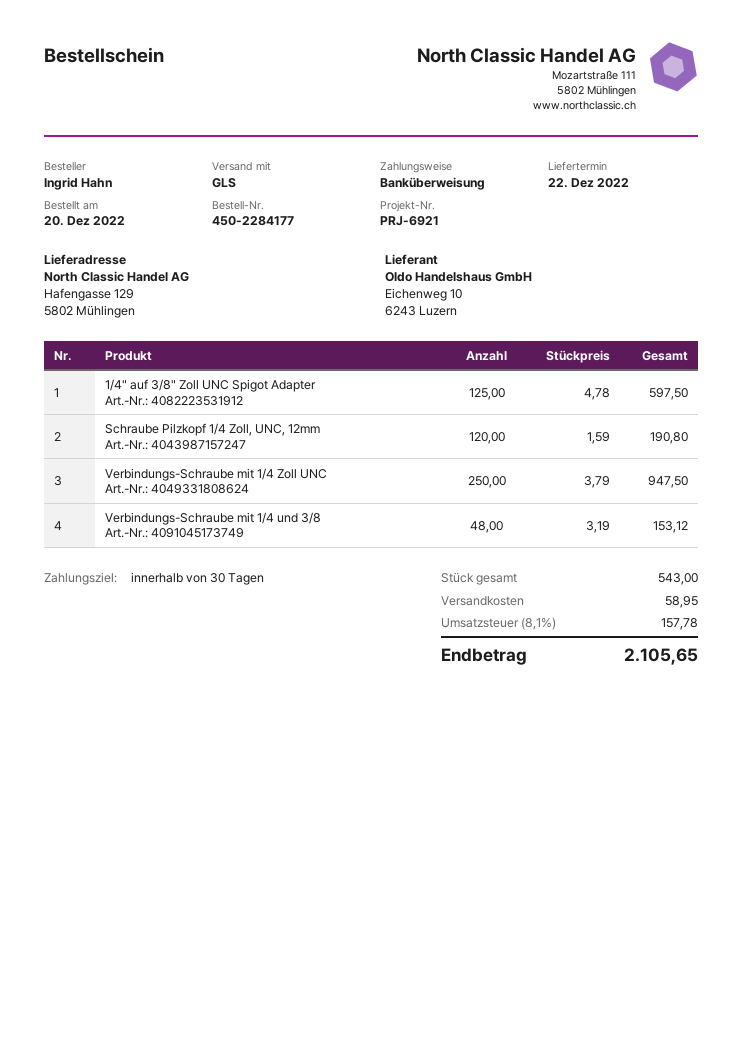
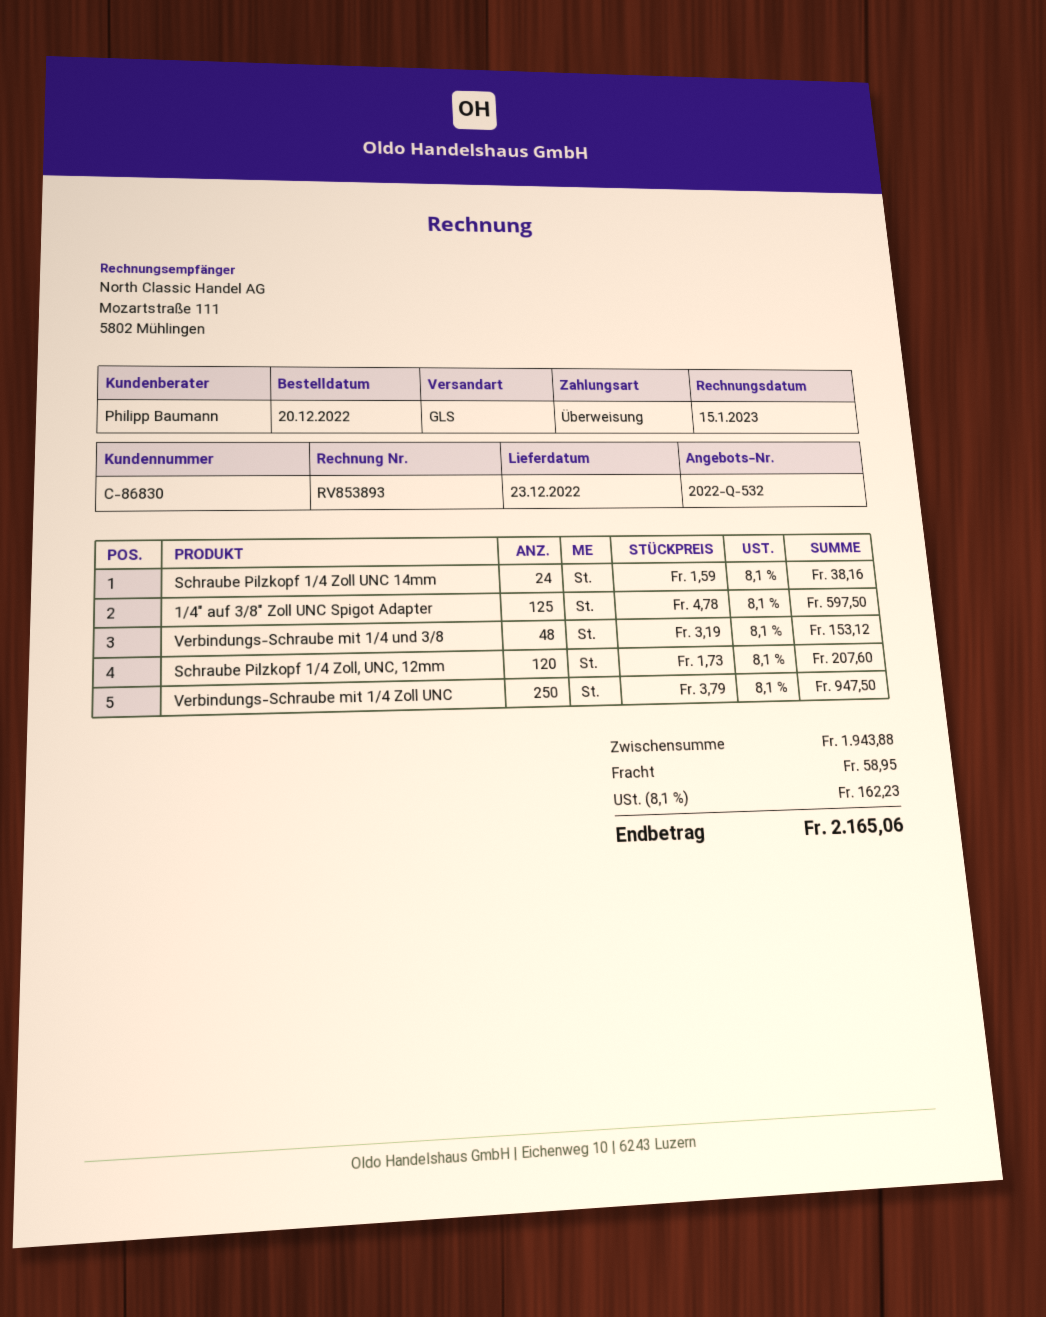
delivery date: 2022-12-22 -> 2022-12-23
Schraube Pilzkopf 1/4 Zoll, UNC, 12mm: 120 x 1.59 = 190.80 -> 120 x 1.73 = 207.60
Schraube Pilzkopf 1/4 Zoll UNC 14mm: none -> 24 x 1.59 = 38.16
tax: 8.1% = 157.78 -> 8.1% = 162.23
total: 2105.65 -> 2165.06

